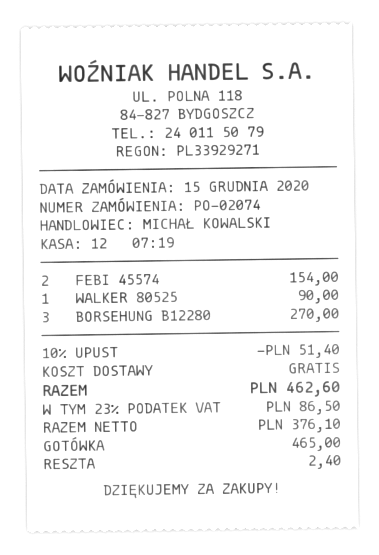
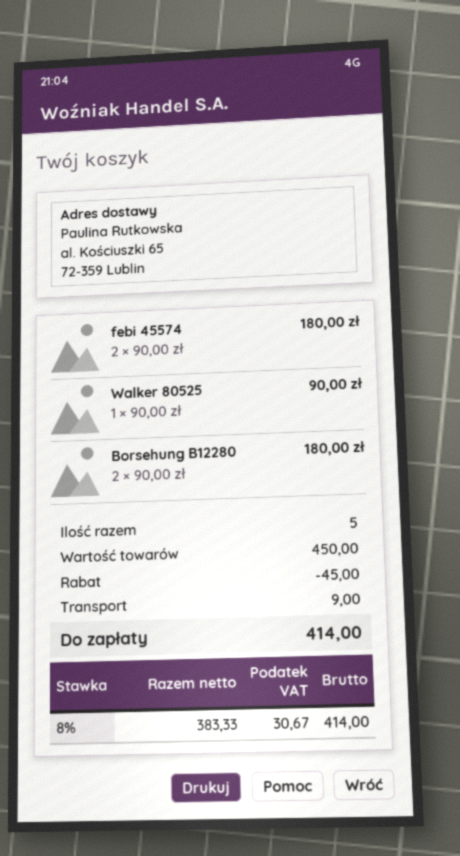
FEBI 45574: 2 for 154.00 -> 2 for 180.00
BORSEHUNG B12280: 3 for 270.00 -> 2 for 180.00
discount: 51.40 -> 45.00
shipping: 0.00 -> 9.00
net: 376.10 -> 383.33
tax: 23% = 86.50 -> 8% = 30.67
total: 462.60 -> 414.00

